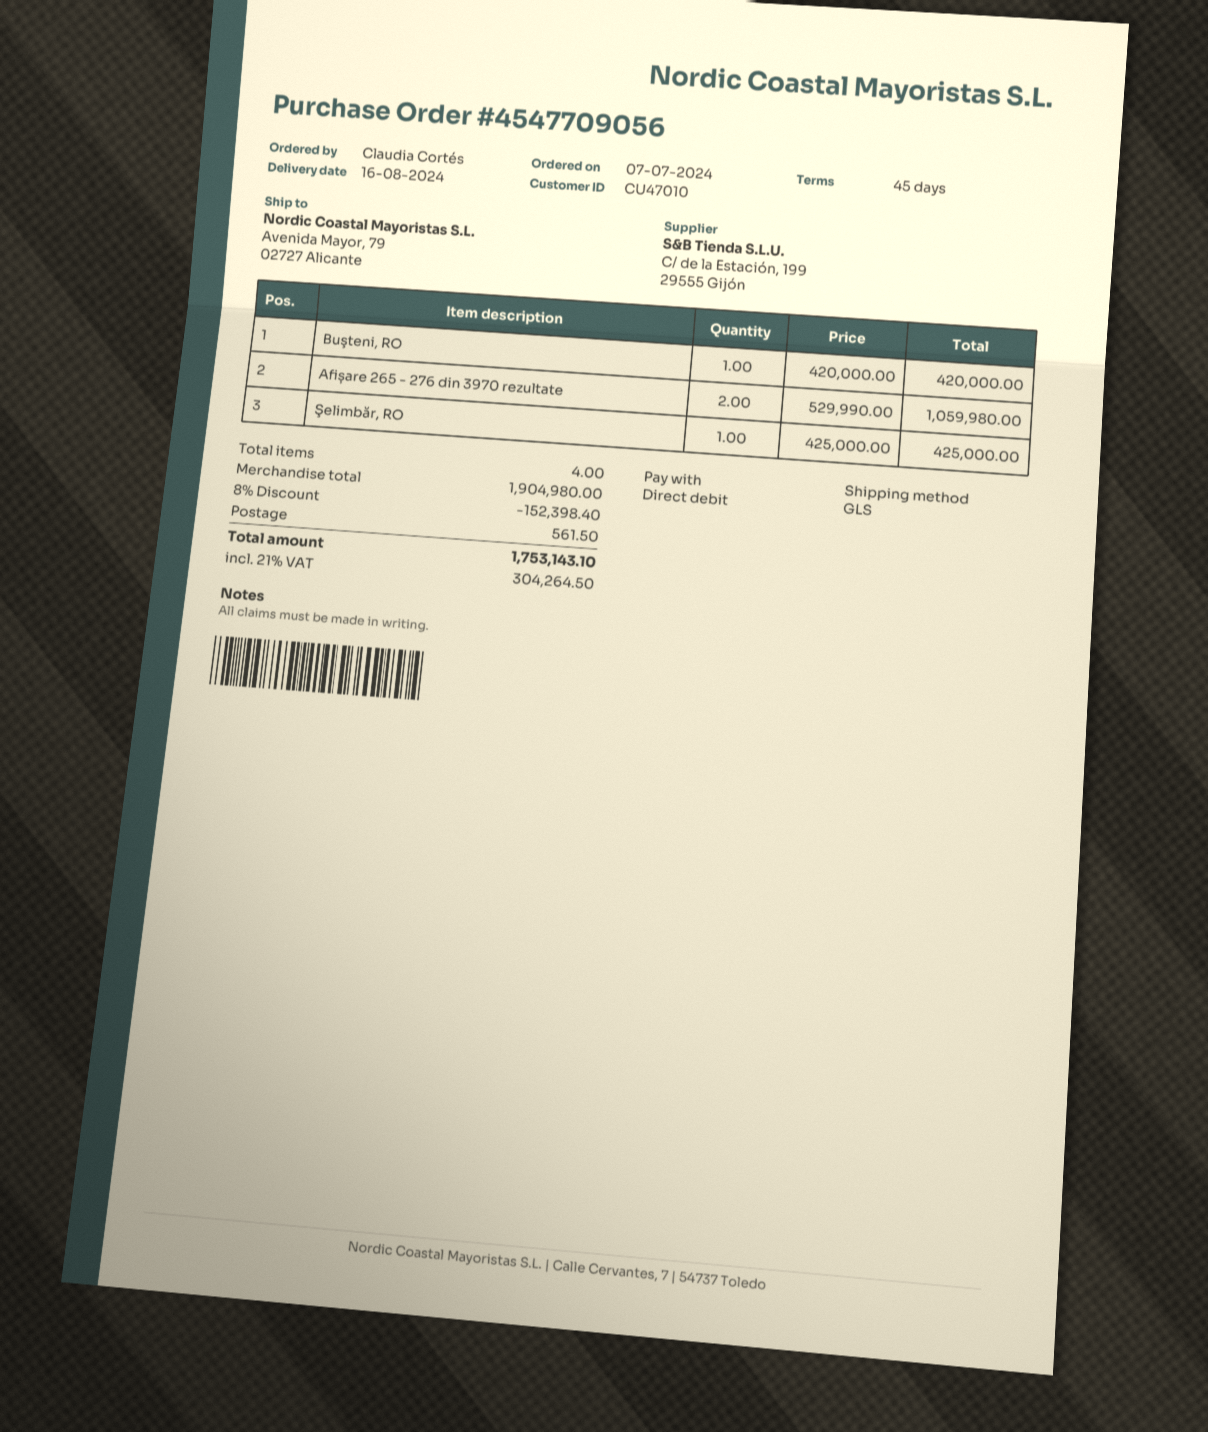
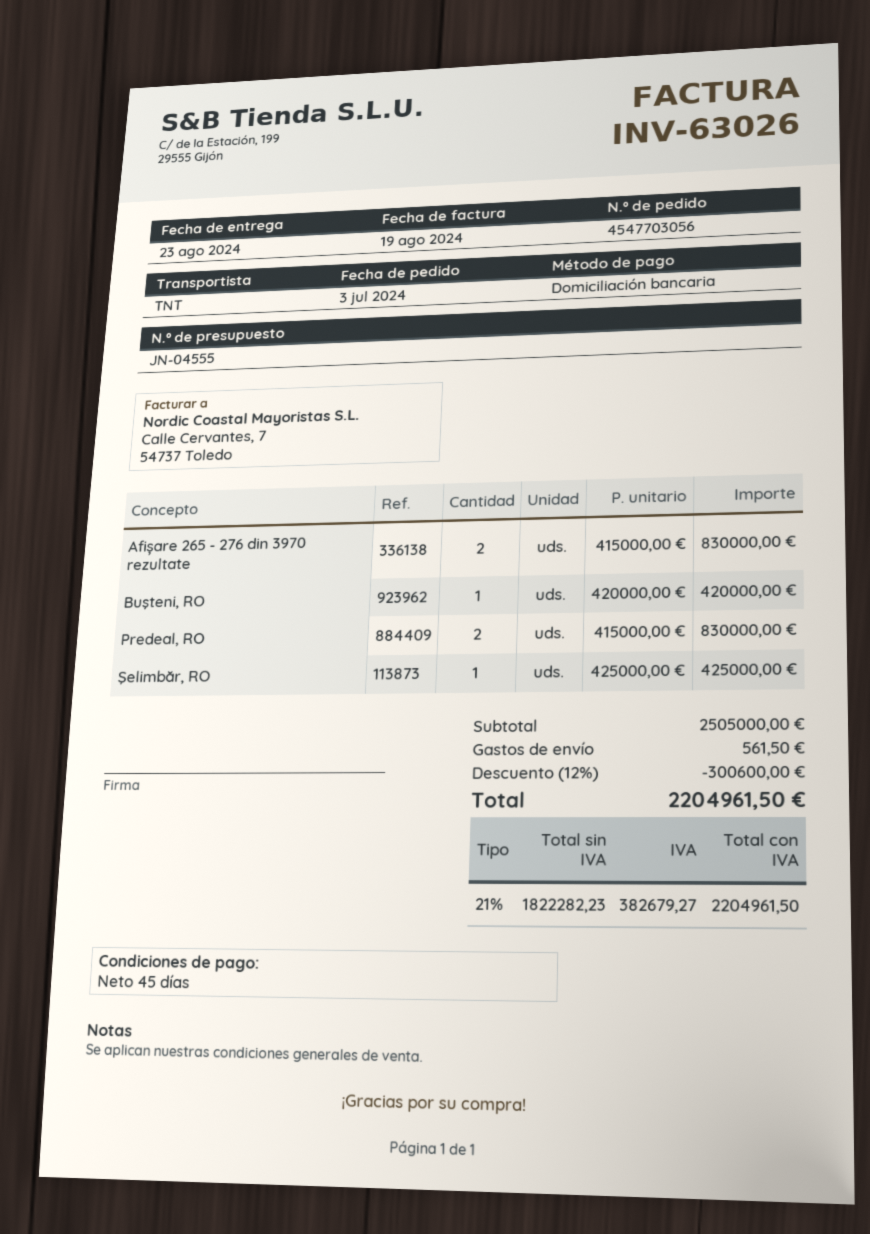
order number: 4547709056 -> 4547703056
order date: 2024-07-07 -> 2024-07-03
delivery date: 2024-08-16 -> 2024-08-23
shipping method: GLS -> TNT
Afișare 265 - 276 din 3970 rezultate: 2 x 529990.00 = 1059980.00 -> 2 x 415000.00 = 830000.00
Predeal, RO: none -> 2 x 415000.00 = 830000.00
subtotal: 1904980.00 -> 2505000.00
discount: 8% = 152398.40 -> 12% = 300600.00
tax: 21% = 304264.50 -> 21% = 382679.27
total: 1753143.10 -> 2204961.50

